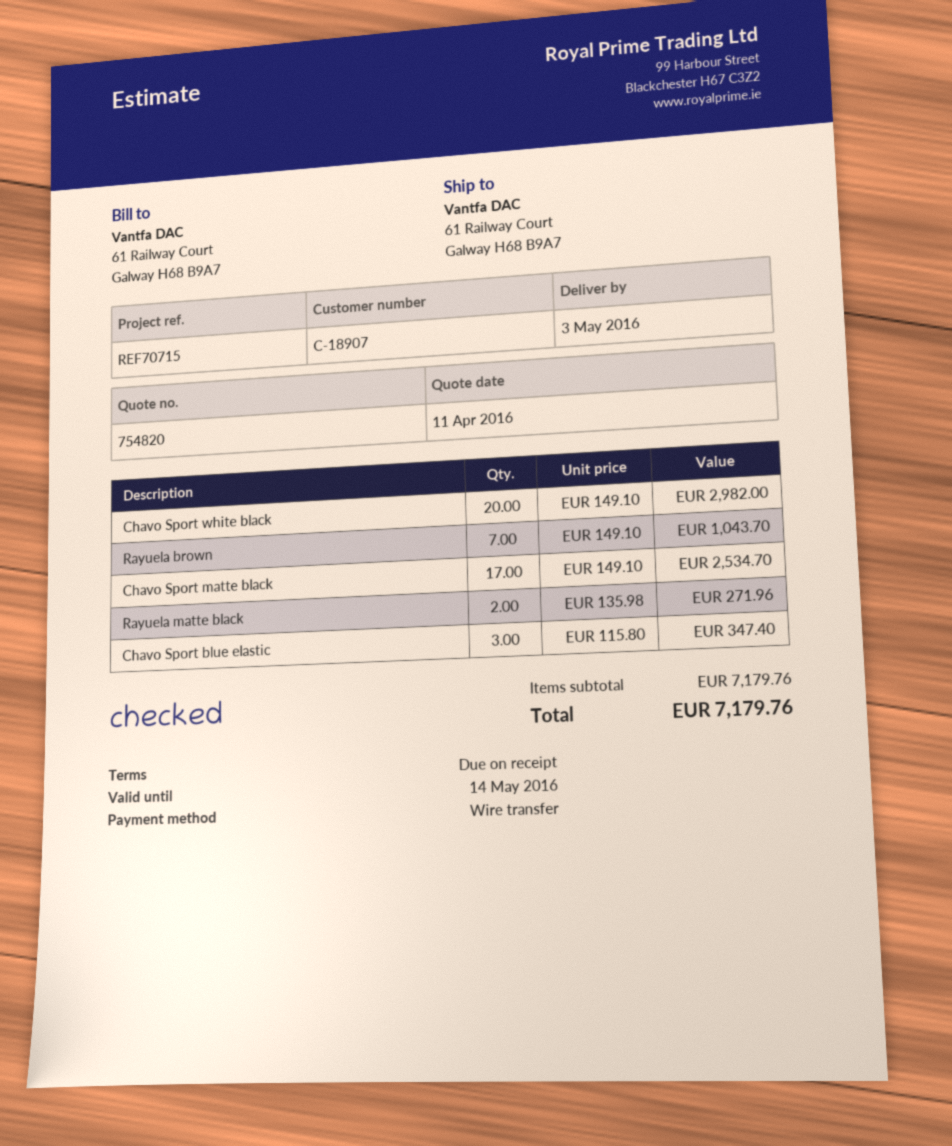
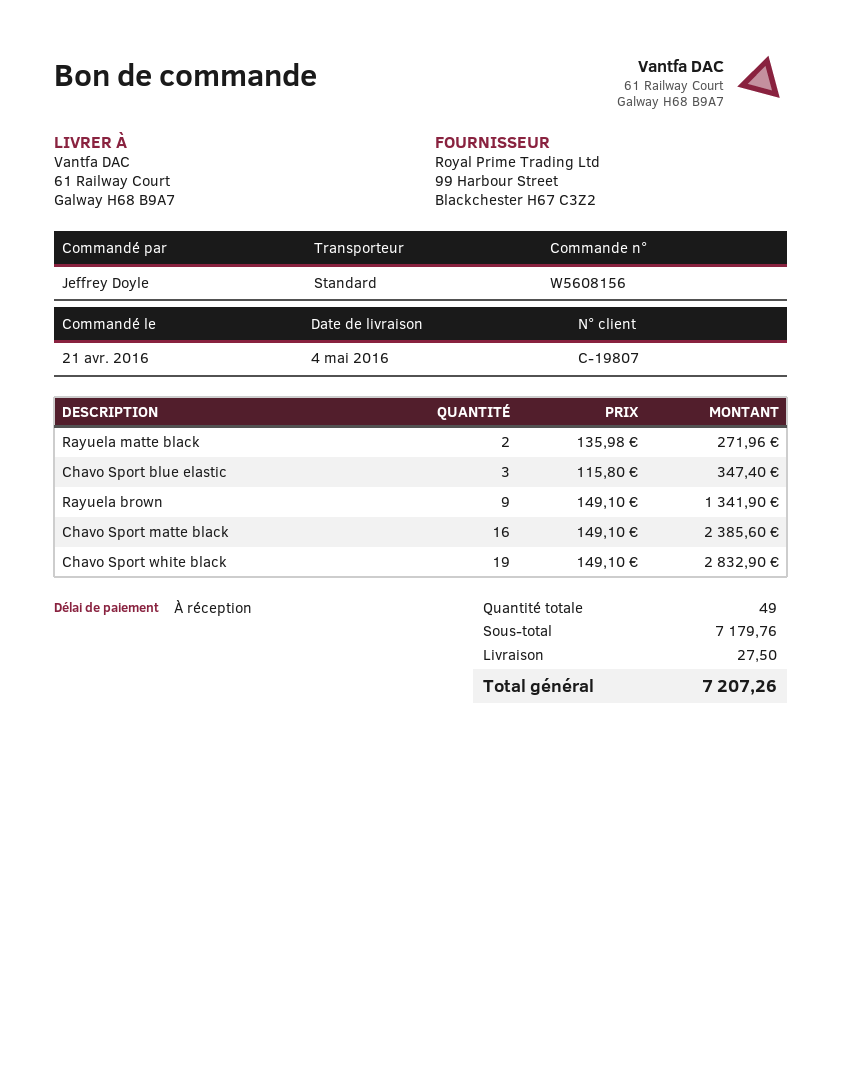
delivery date: 2016-05-03 -> 2016-05-04
customer number: C-18907 -> C-19807
Chavo Sport white black: 20 x 149.10 = 2982.00 -> 19 x 149.10 = 2832.90
Rayuela brown: 7 x 149.10 = 1043.70 -> 9 x 149.10 = 1341.90
Chavo Sport matte black: 17 x 149.10 = 2534.70 -> 16 x 149.10 = 2385.60
shipping: none -> 27.50
total: 7179.76 -> 7207.26

